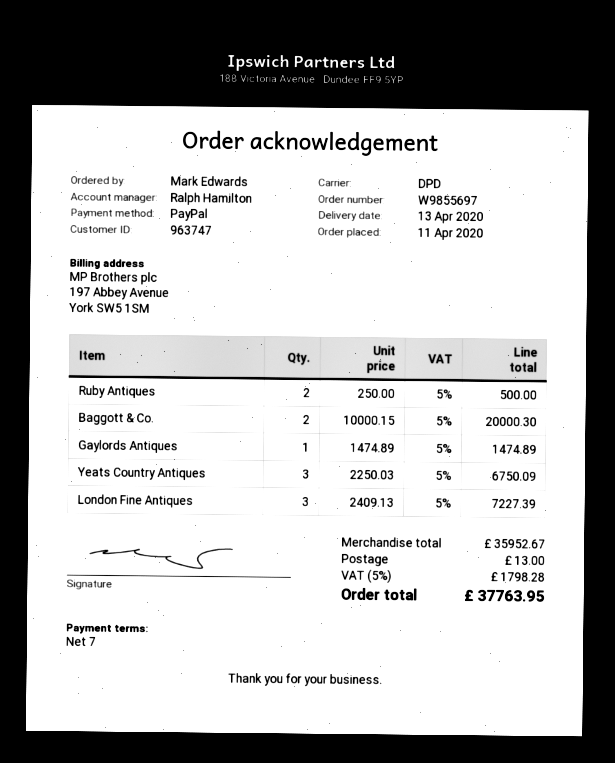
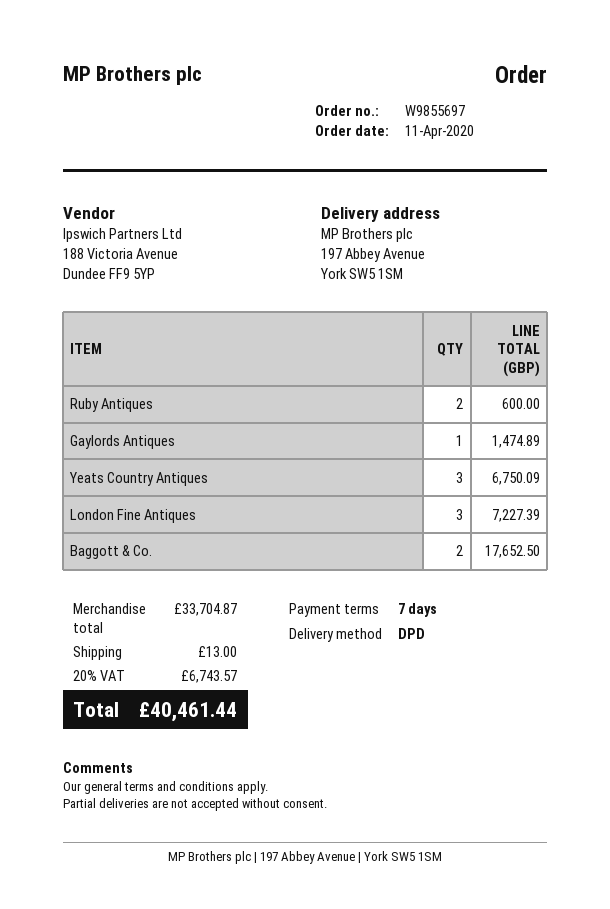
Ruby Antiques: 2 for 500.00 -> 2 for 600.00
Baggott & Co.: 2 for 20000.30 -> 2 for 17652.50
subtotal: 35952.67 -> 33704.87
tax: 5% = 1798.28 -> 20% = 6743.57
total: 37763.95 -> 40461.44

